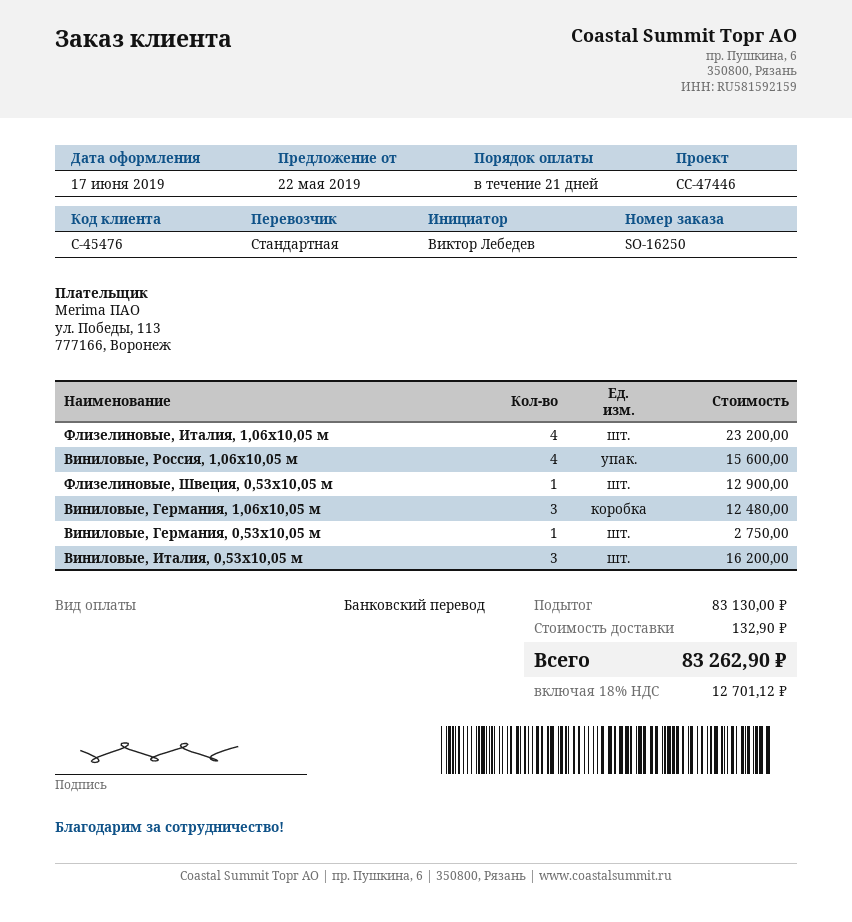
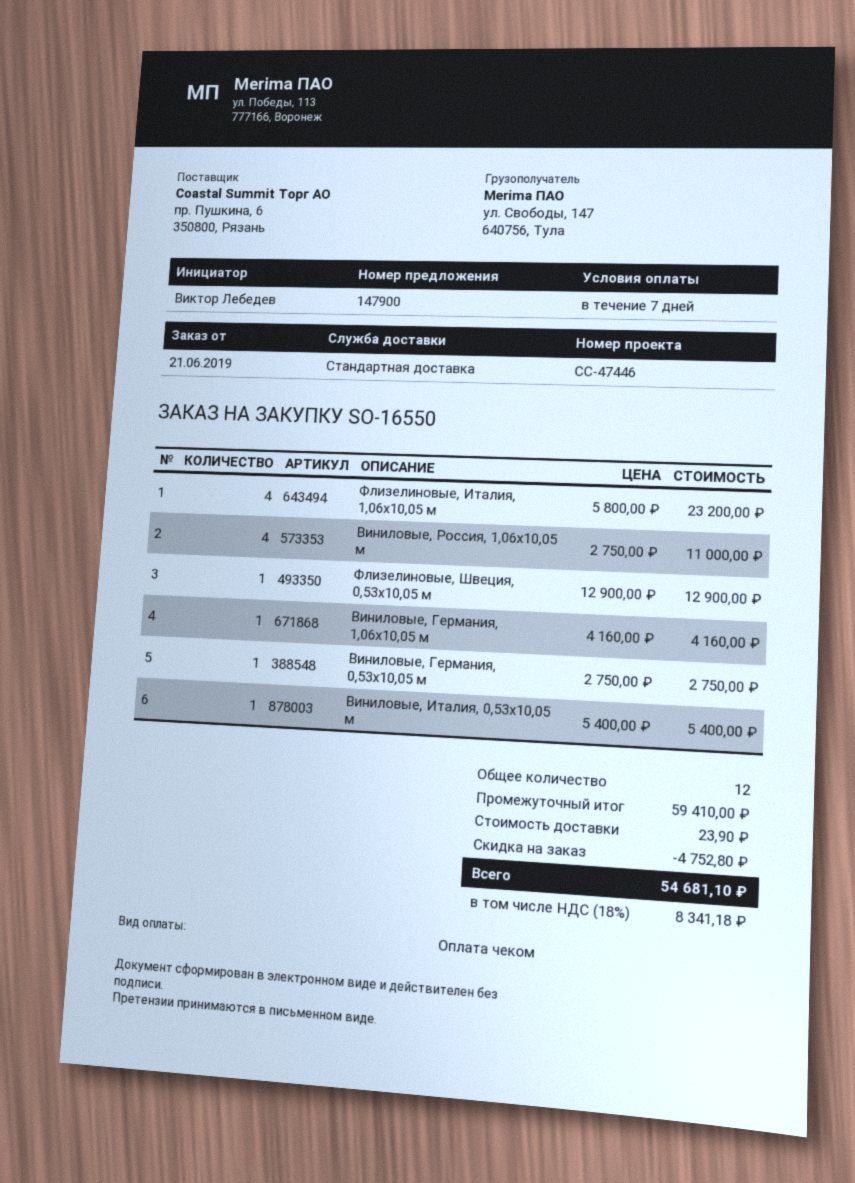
order number: SO-16250 -> SO-16550
order date: 2019-06-17 -> 2019-06-21
payment terms: 21 days -> 7 days
payment method: bank transfer -> cheque
Виниловые, Россия, 1,06x10,05 м: 4 for 15600.00 -> 4 for 11000.00
Виниловые, Германия, 1,06x10,05 м: 3 for 12480.00 -> 1 for 4160.00
Виниловые, Италия, 0,53x10,05 м: 3 for 16200.00 -> 1 for 5400.00
subtotal: 83130.00 -> 59410.00
discount: none -> 4752.80
shipping: 132.90 -> 23.90
tax: 18% = 12701.12 -> 18% = 8341.18
total: 83262.90 -> 54681.10

